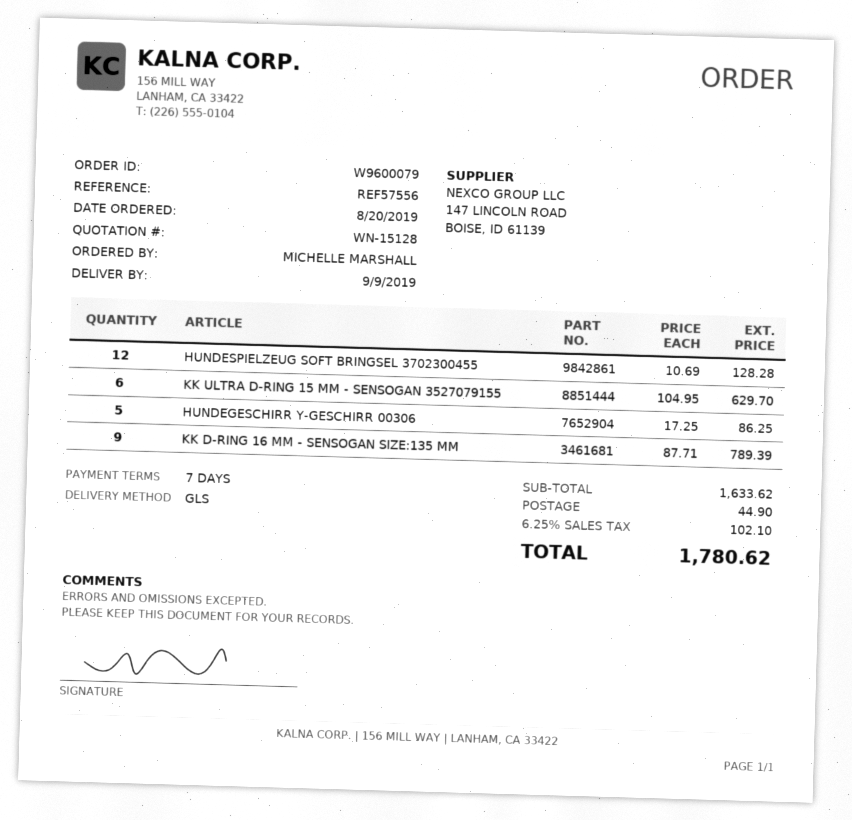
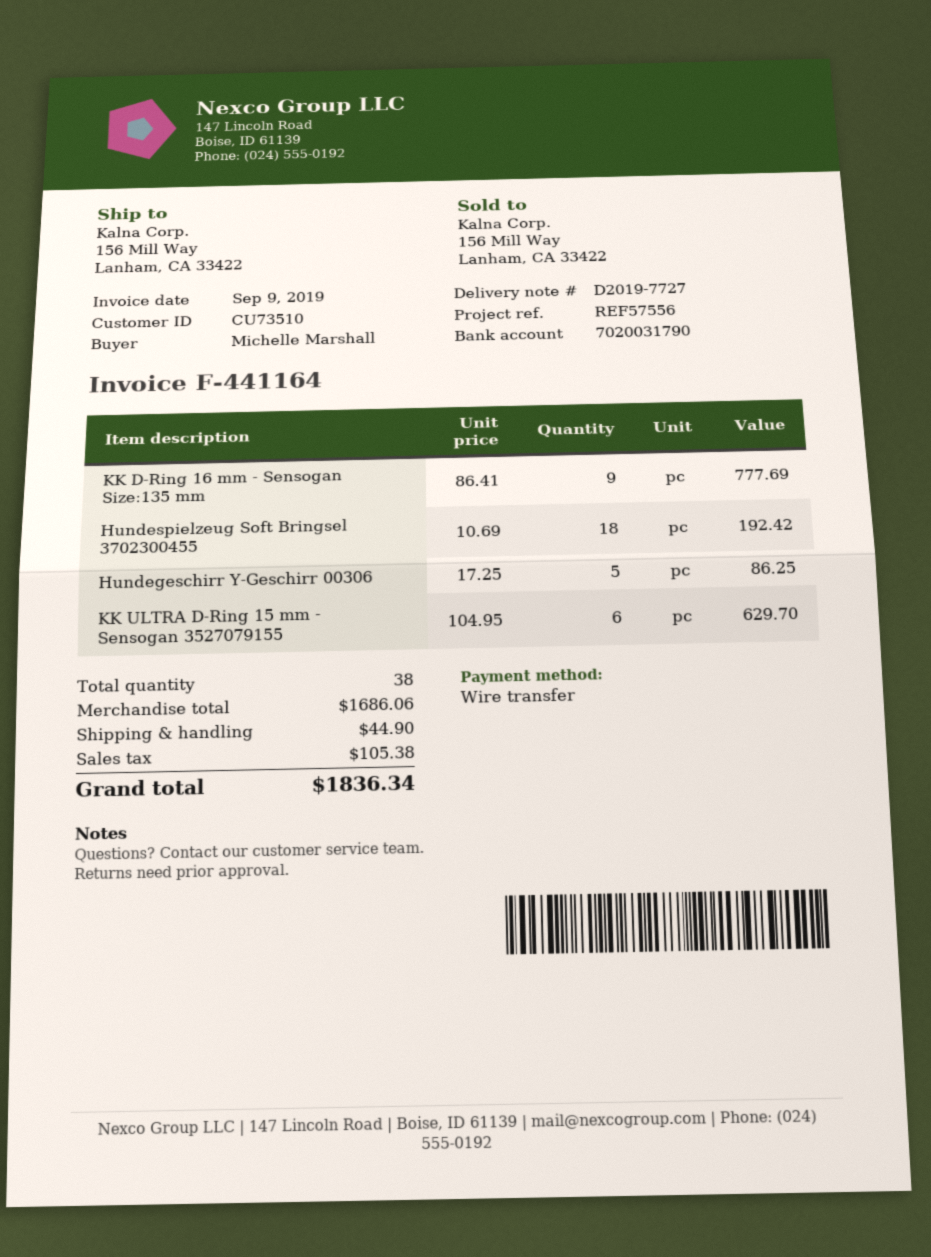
HUNDESPIELZEUG SOFT BRINGSEL 3702300455: 12 x 10.69 = 128.28 -> 18 x 10.69 = 192.42
KK D-RING 16 MM - SENSOGAN SIZE:135 MM: 9 x 87.71 = 789.39 -> 9 x 86.41 = 777.69
subtotal: 1633.62 -> 1686.06
tax: 102.10 -> 105.38
total: 1780.62 -> 1836.34

